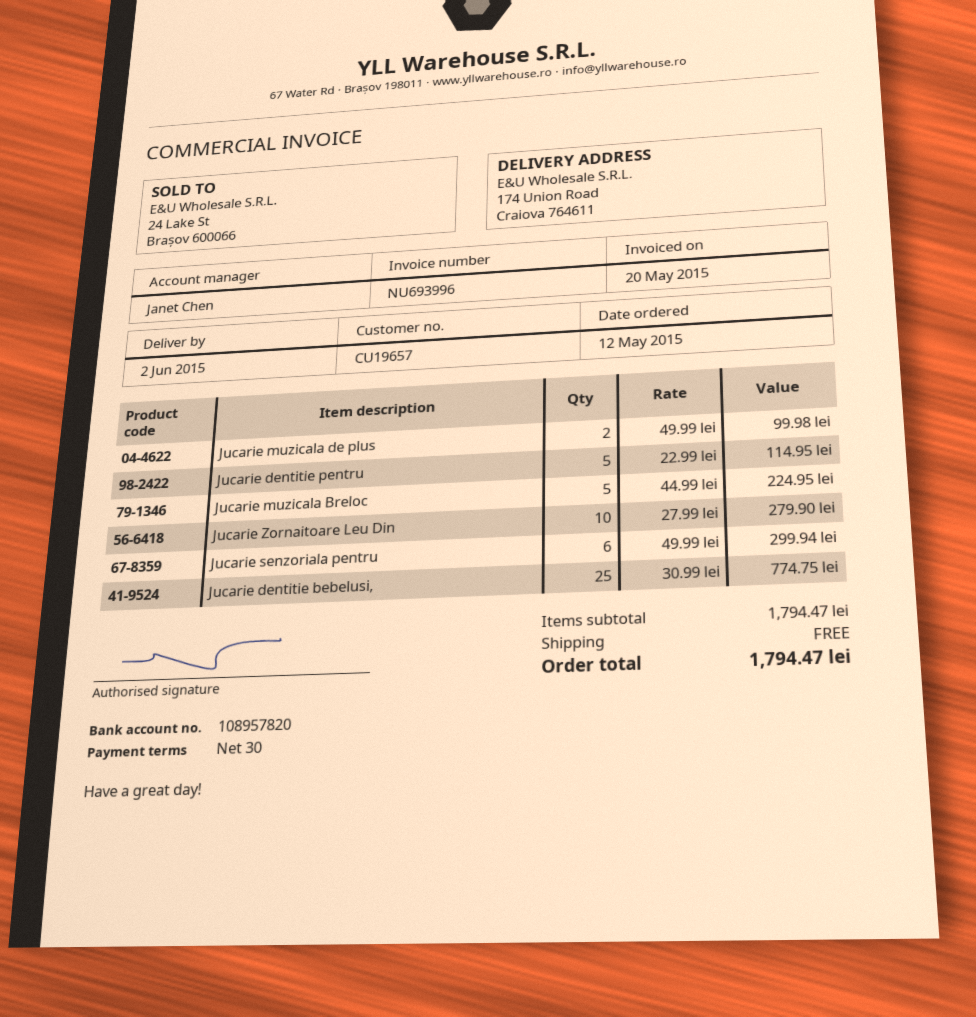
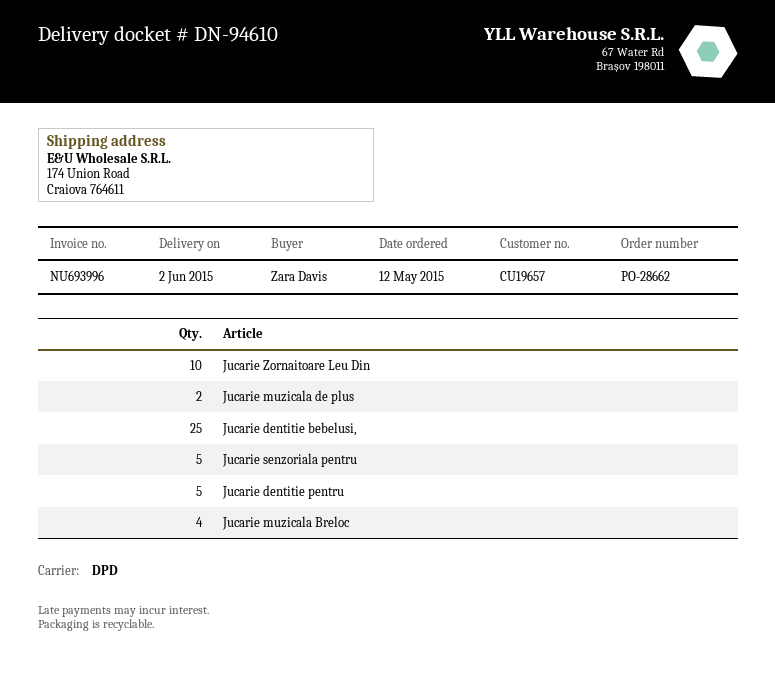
Jucarie muzicala Breloc: 5 -> 4
Jucarie senzoriala pentru: 6 -> 5

